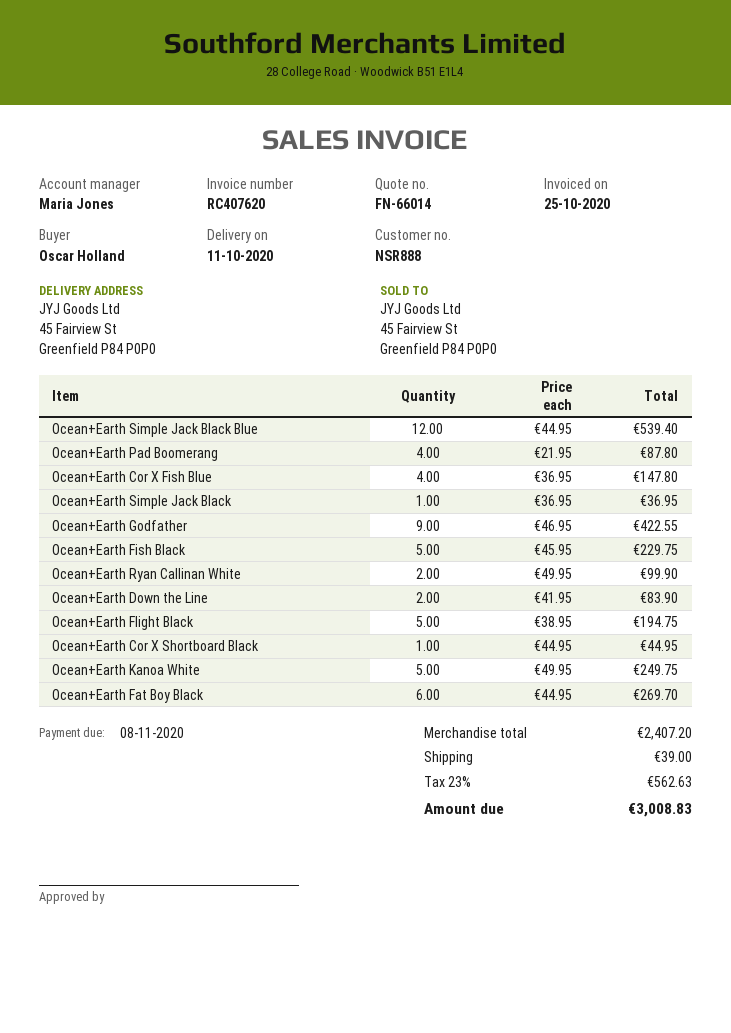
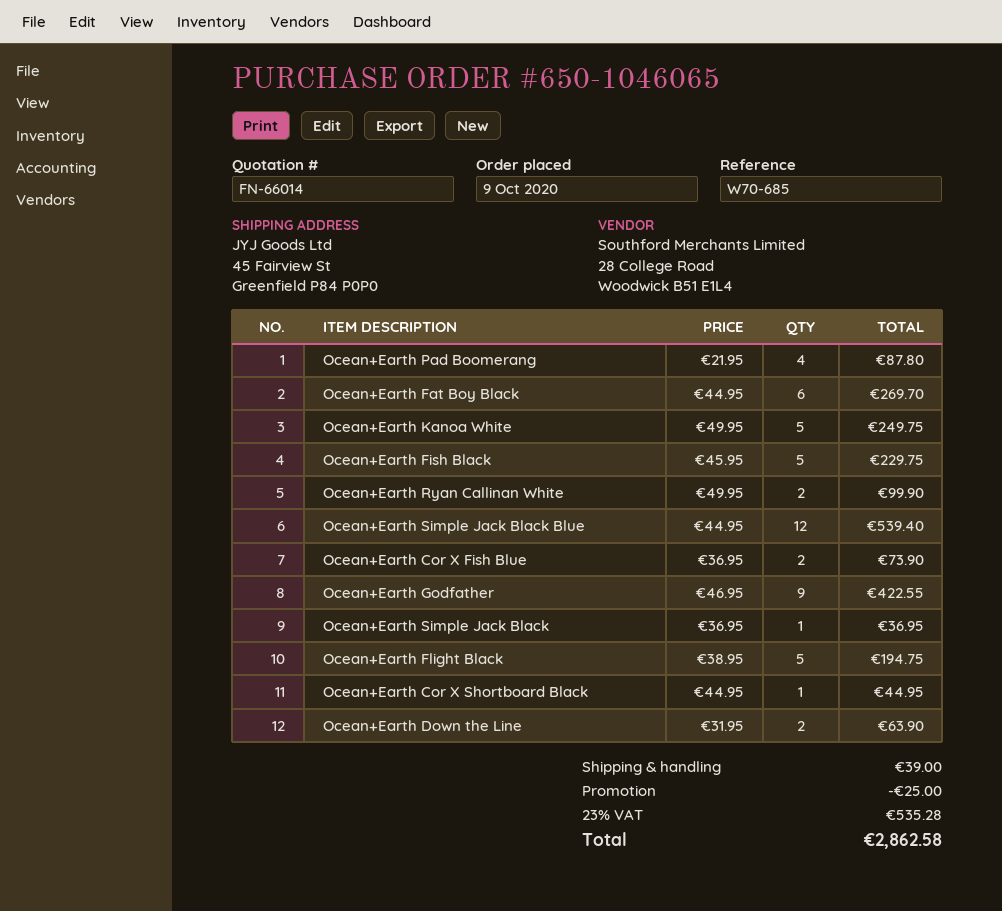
Ocean+Earth Cor X Fish Blue: 4 x 36.95 = 147.80 -> 2 x 36.95 = 73.90
Ocean+Earth Down the Line: 2 x 41.95 = 83.90 -> 2 x 31.95 = 63.90
discount: none -> 25.00
tax: 23% = 562.63 -> 23% = 535.28
total: 3008.83 -> 2862.58

